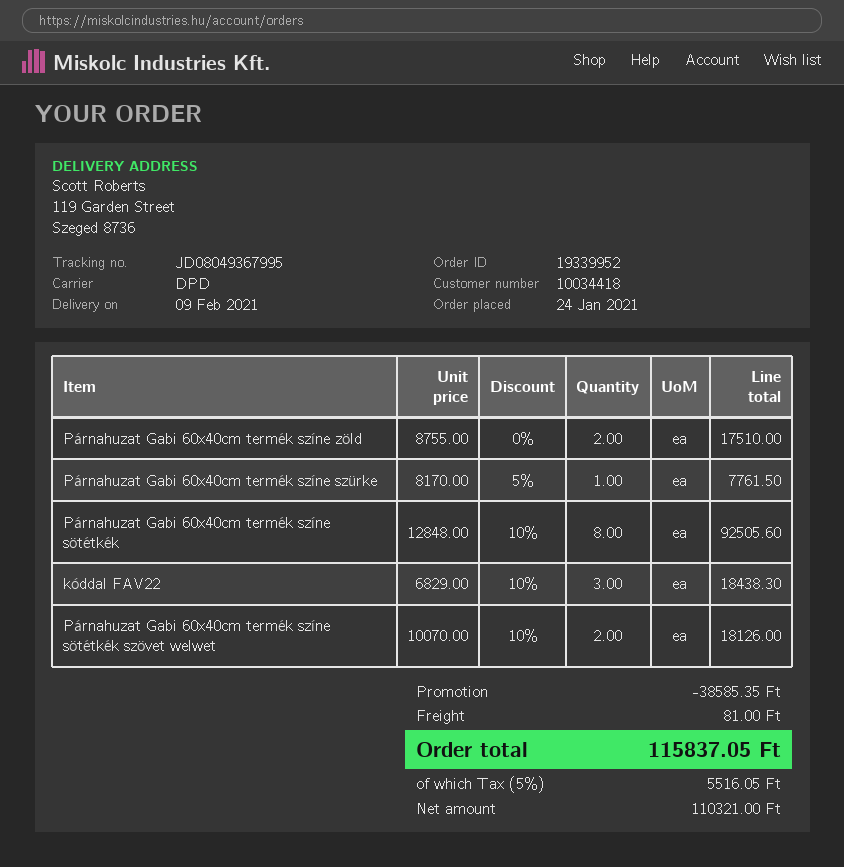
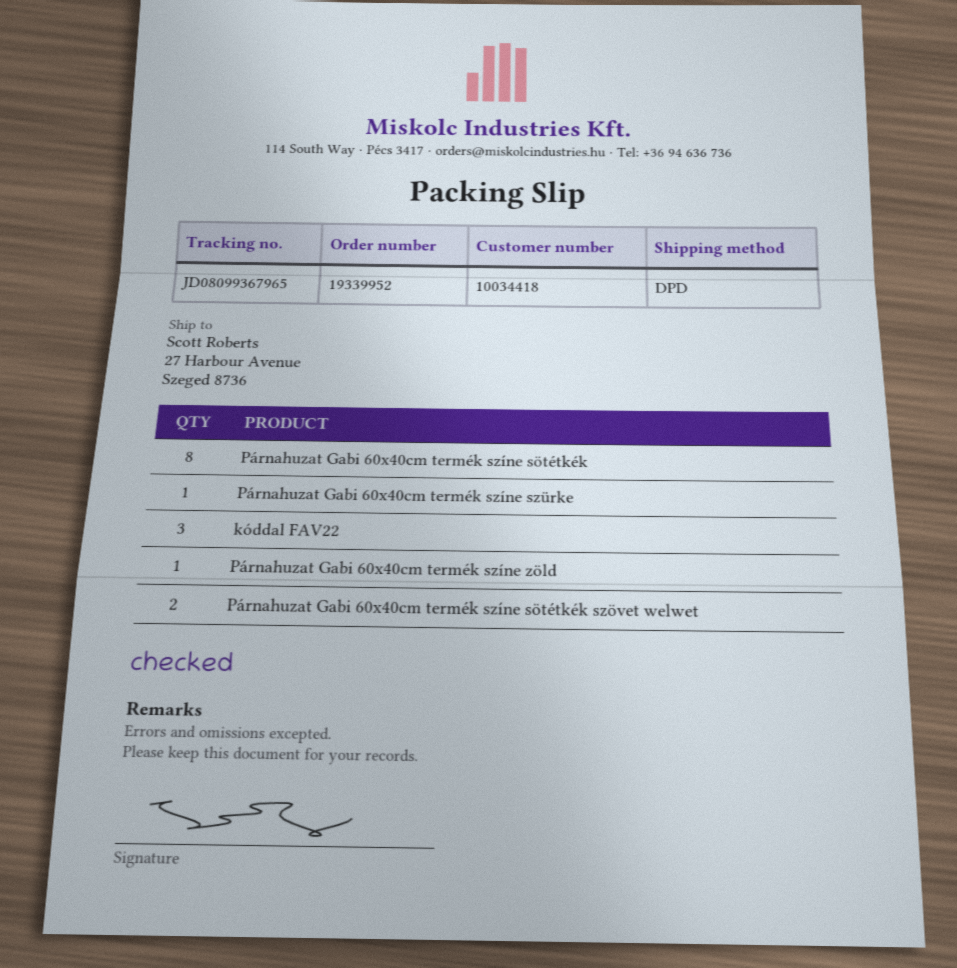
tracking number: JD08049367995 -> JD08099367965
ship to: 119 Garden Street, Szeged 8736 -> 27 Harbour Avenue, Szeged 8736
Párnahuzat Gabi 60x40cm termék színe zöld: 2 -> 1

